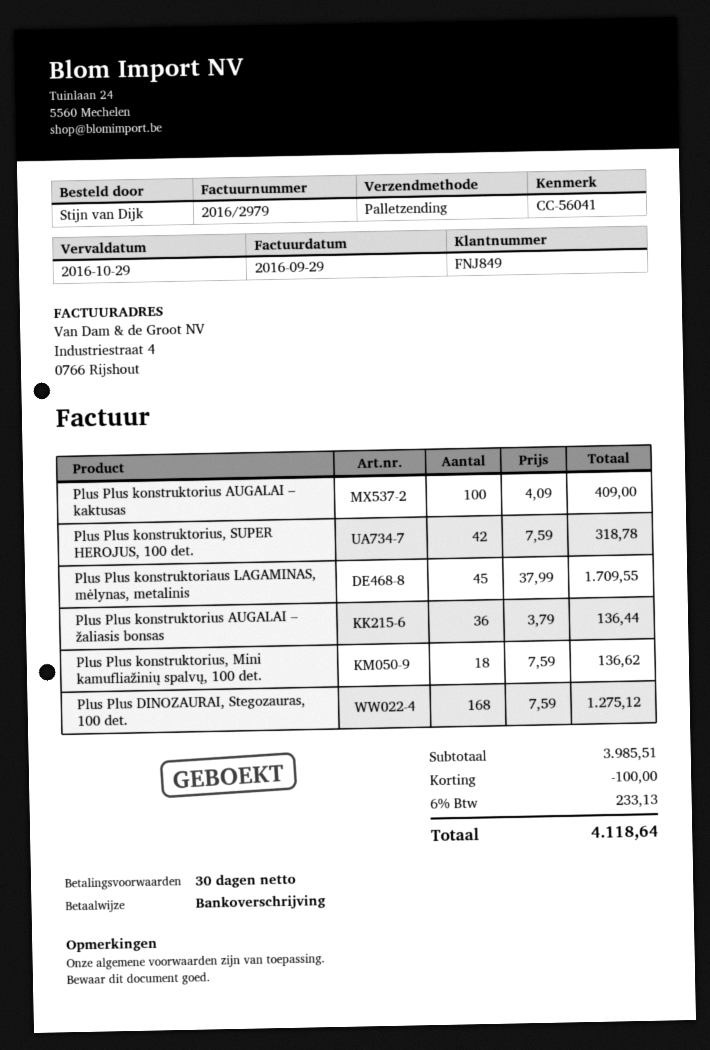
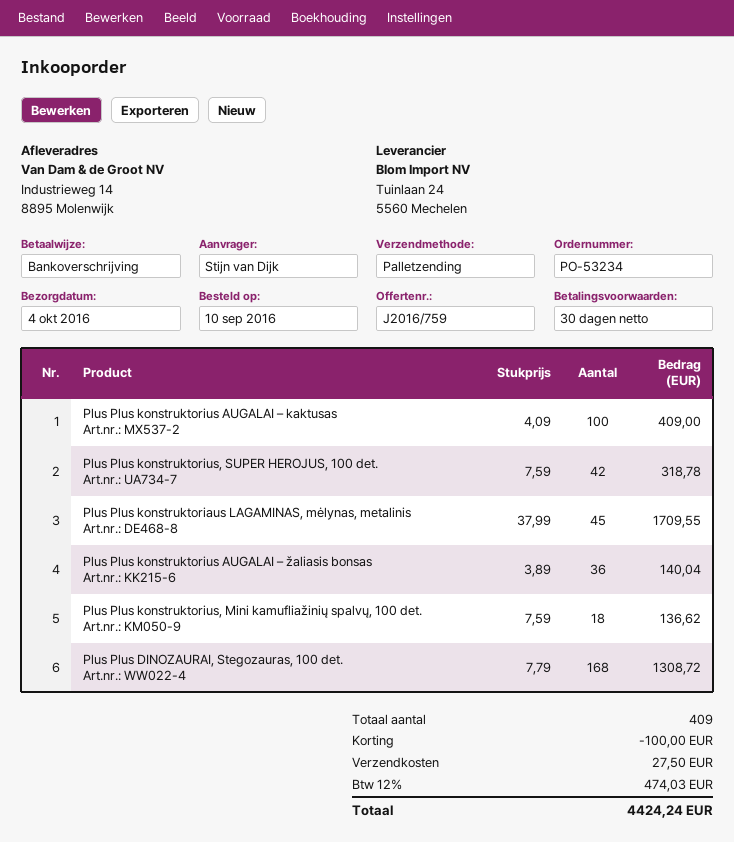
Plus Plus konstruktorius AUGALAI – žaliasis bonsas: 36 x 3.79 = 136.44 -> 36 x 3.89 = 140.04
Plus Plus DINOZAURAI, Stegozauras, 100 det.: 168 x 7.59 = 1275.12 -> 168 x 7.79 = 1308.72
shipping: none -> 27.50
tax: 6% = 233.13 -> 12% = 474.03
total: 4118.64 -> 4424.24

